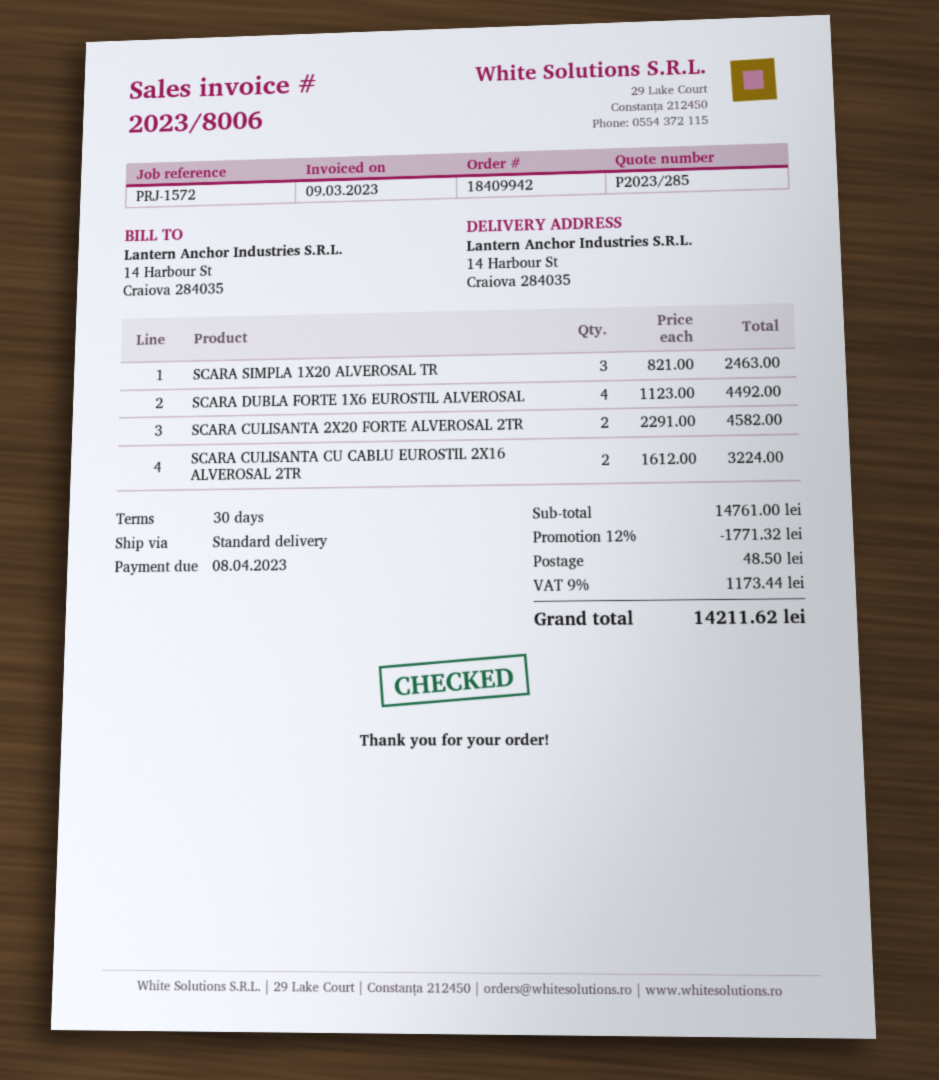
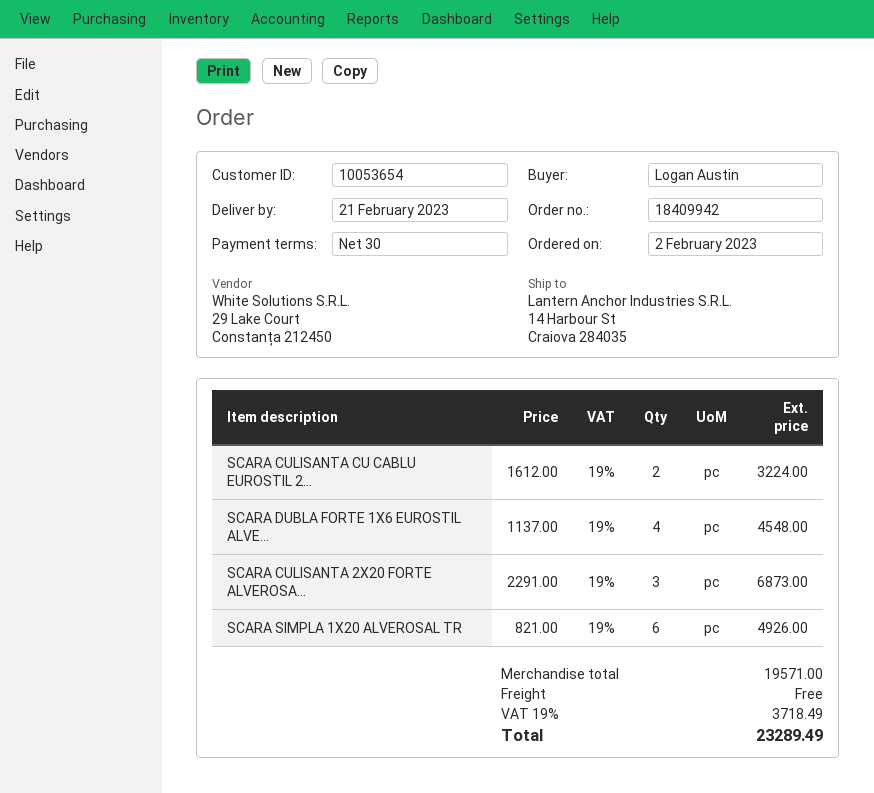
SCARA SIMPLA 1X20 ALVEROSAL TR: 3 x 821.00 = 2463.00 -> 6 x 821.00 = 4926.00
SCARA DUBLA FORTE 1X6 EUROSTIL ALVEROSAL: 4 x 1123.00 = 4492.00 -> 4 x 1137.00 = 4548.00
SCARA CULISANTA 2X20 FORTE ALVEROSAL 2TR: 2 x 2291.00 = 4582.00 -> 3 x 2291.00 = 6873.00
subtotal: 14761.00 -> 19571.00
discount: 12% = 1771.32 -> none
shipping: 48.50 -> 0.00
tax: 9% = 1173.44 -> 19% = 3718.49
total: 14211.62 -> 23289.49

